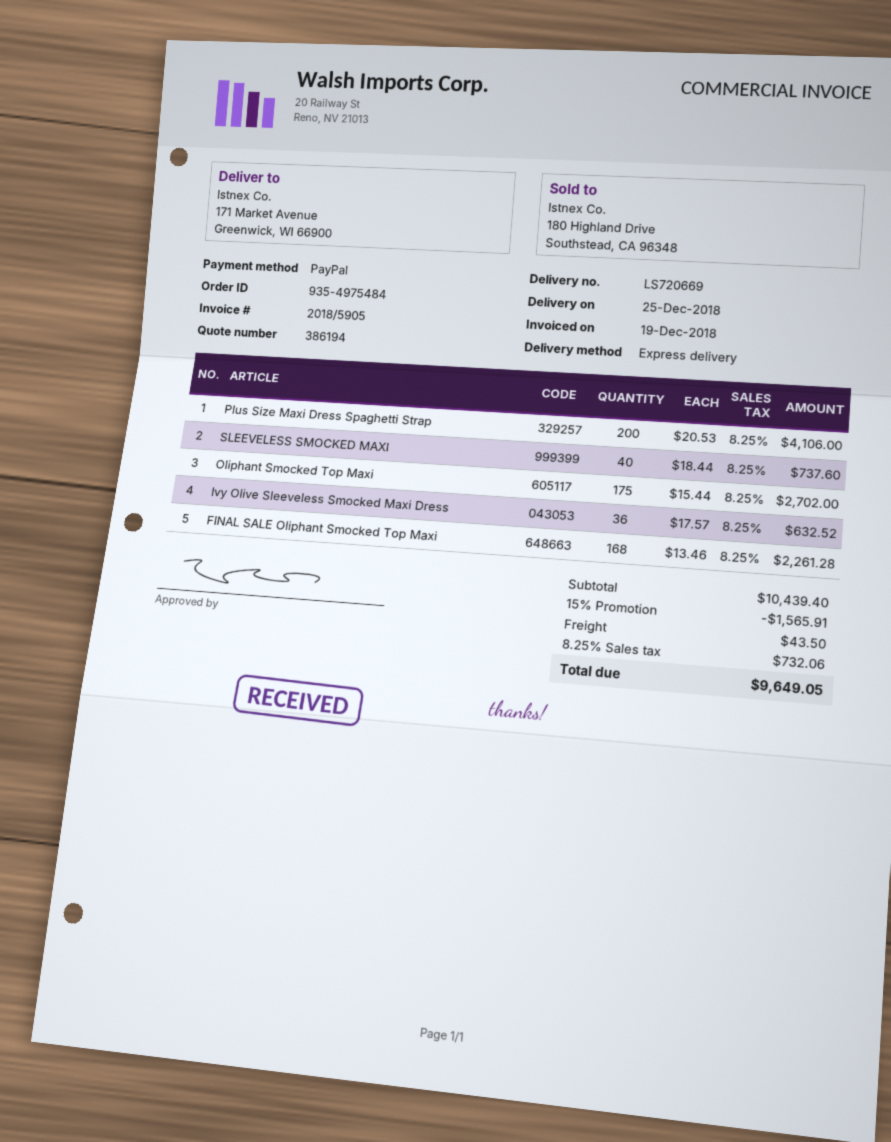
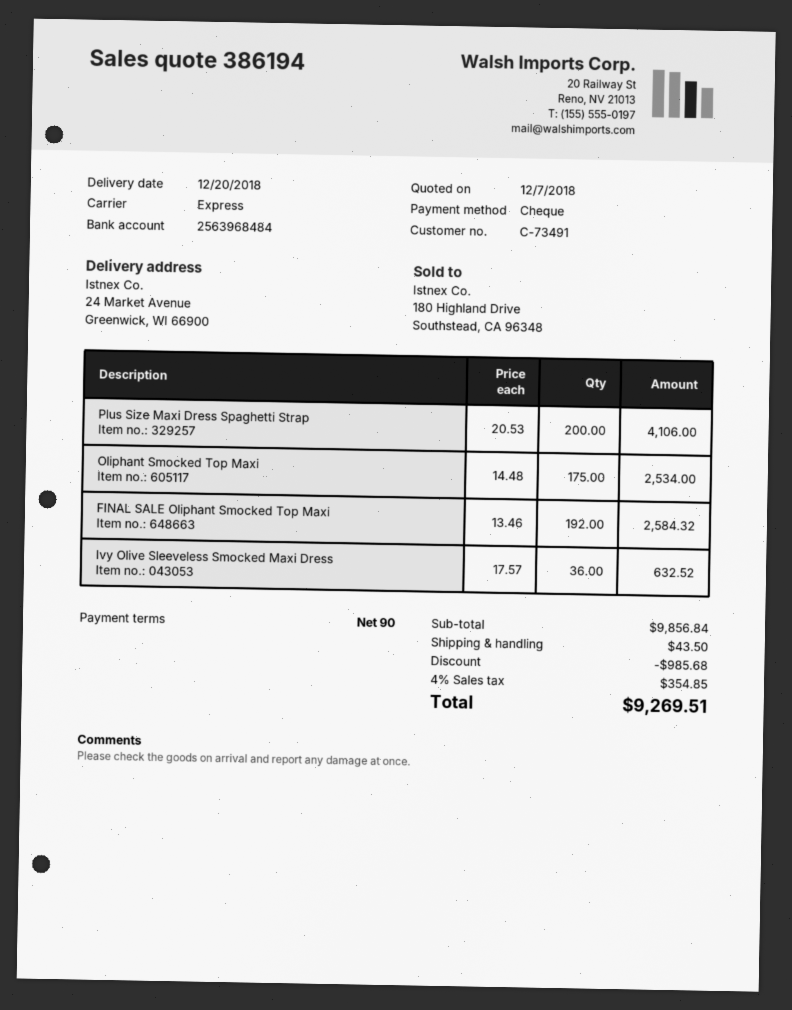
delivery date: 2018-12-25 -> 2018-12-20
payment method: PayPal -> cheque
ship to: 171 Market Avenue, Greenwick, WI 66900 -> 24 Market Avenue, Greenwick, WI 66900
SLEEVELESS SMOCKED MAXI: 40 x 18.44 = 737.60 -> none
Oliphant Smocked Top Maxi: 175 x 15.44 = 2702.00 -> 175 x 14.48 = 2534.00
FINAL SALE Oliphant Smocked Top Maxi: 168 x 13.46 = 2261.28 -> 192 x 13.46 = 2584.32
subtotal: 10439.40 -> 9856.84
discount: 1565.91 -> 985.68
tax: 8.25% = 732.06 -> 4% = 354.85
total: 9649.05 -> 9269.51

